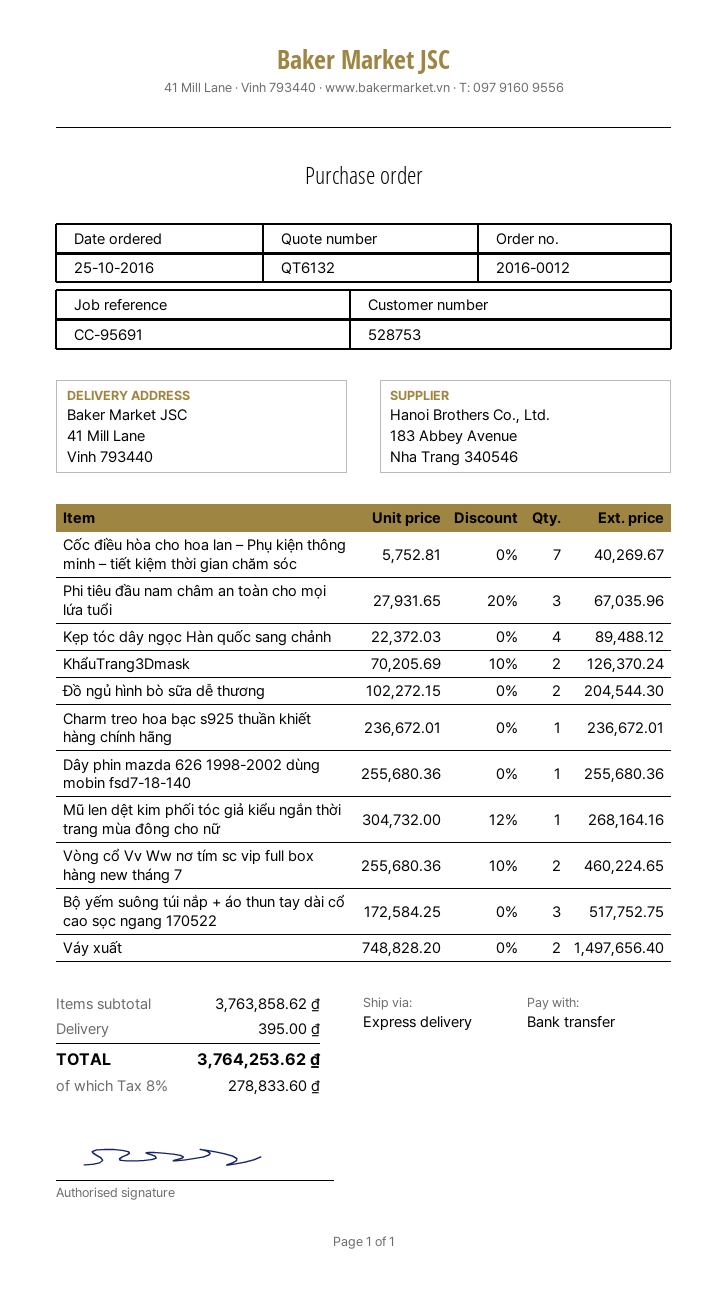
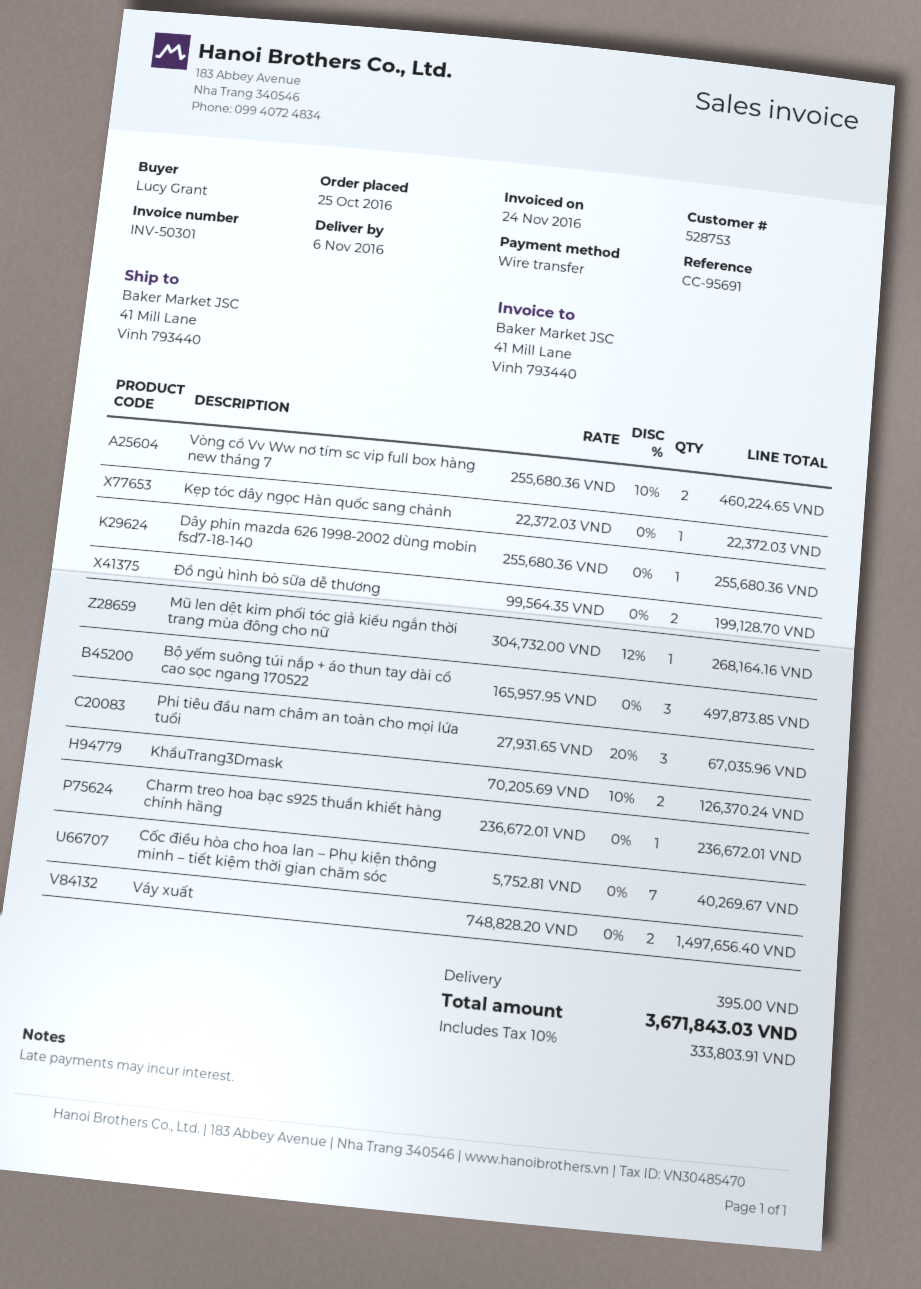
Kẹp tóc dây ngọc Hàn quốc sang chảnh: 4 x 22372.03 = 89488.12 -> 1 x 22372.03 = 22372.03
Đồ ngủ hình bò sữa dễ thương: 2 x 102272.15 = 204544.30 -> 2 x 99564.35 = 199128.70
Bộ yếm suông túi nắp + áo thun tay dài cổ cao sọc ngang 170522: 3 x 172584.25 = 517752.75 -> 3 x 165957.95 = 497873.85
tax: 8% = 278833.60 -> 10% = 333803.91
total: 3764253.62 -> 3671843.03

